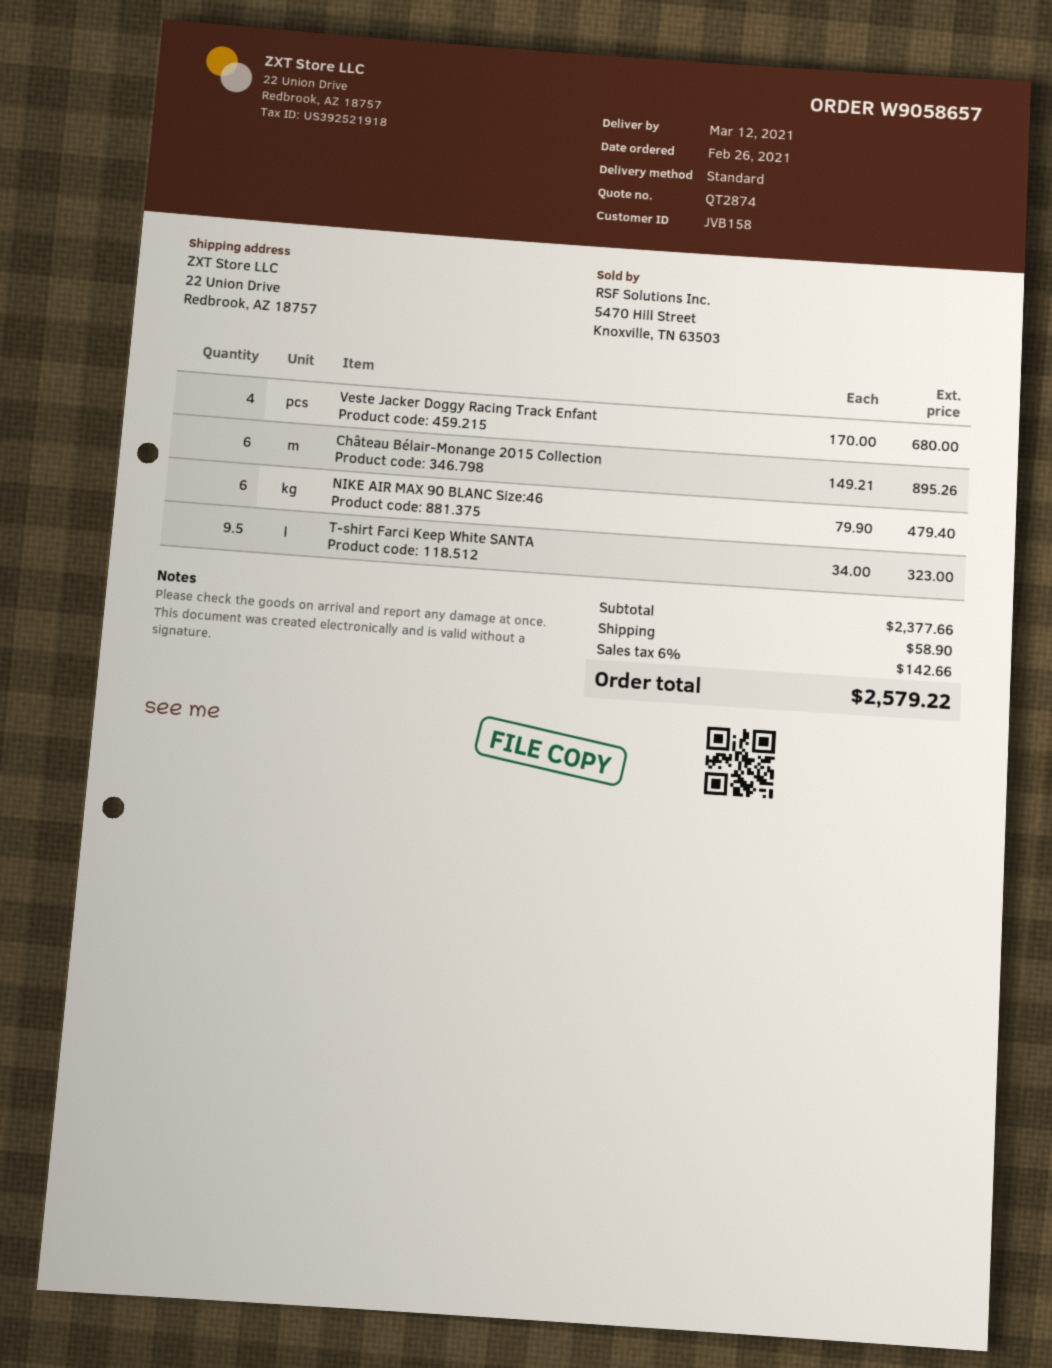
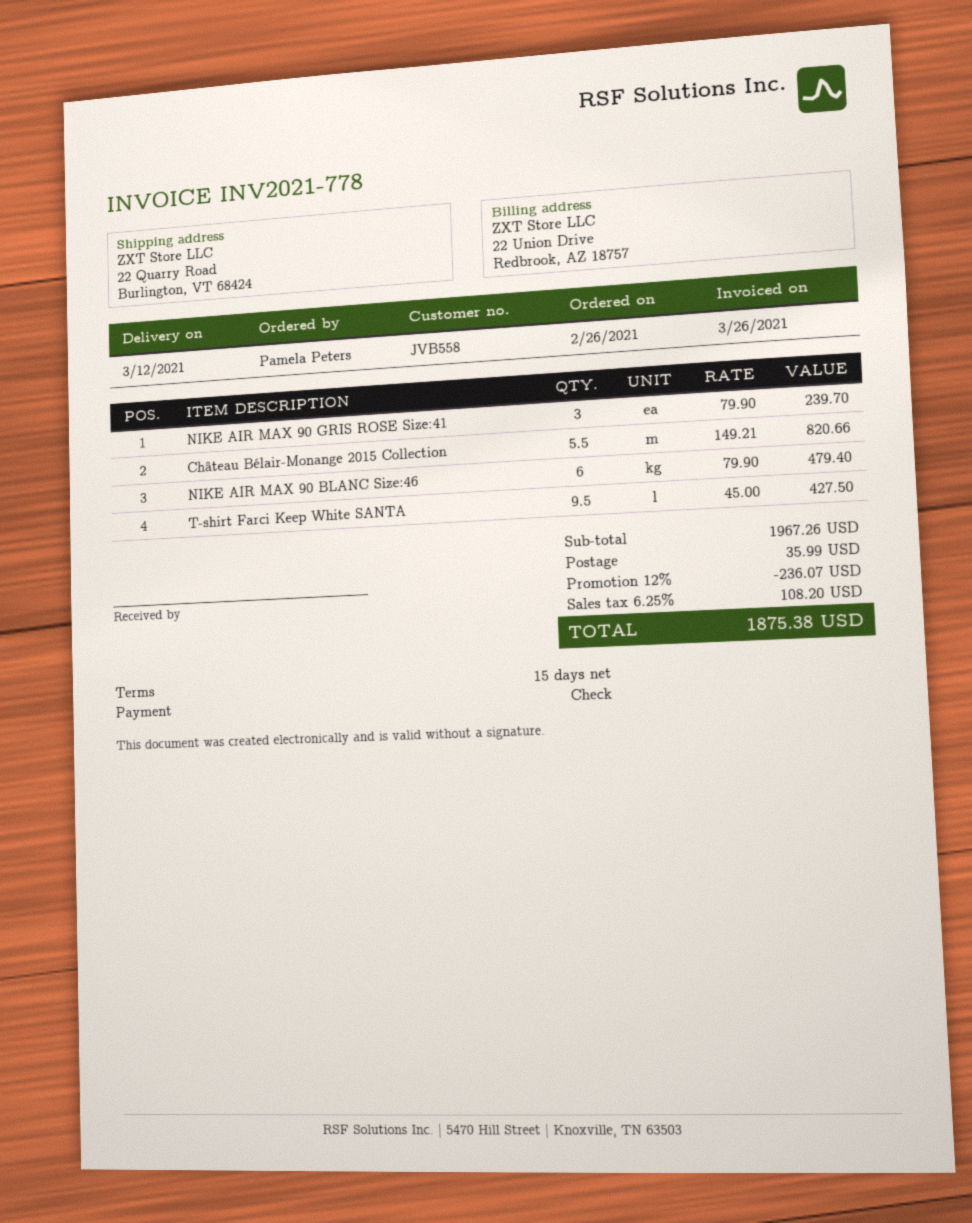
customer number: JVB158 -> JVB558
ship to: 22 Union Drive, Redbrook, AZ 18757 -> 22 Quarry Road, Burlington, VT 68424
Veste Jacker Doggy Racing Track Enfant: 4 x 170.00 = 680.00 -> none
Château Bélair-Monange 2015 Collection: 6 x 149.21 = 895.26 -> 5.5 x 149.21 = 820.66
T-shirt Farci Keep White SANTA: 9.5 x 34.00 = 323.00 -> 9.5 x 45.00 = 427.50
NIKE AIR MAX 90 GRIS ROSE Size:41: none -> 3 x 79.90 = 239.70
subtotal: 2377.66 -> 1967.26
discount: none -> 12% = 236.07
shipping: 58.90 -> 35.99
tax: 6% = 142.66 -> 6.25% = 108.20
total: 2579.22 -> 1875.38

